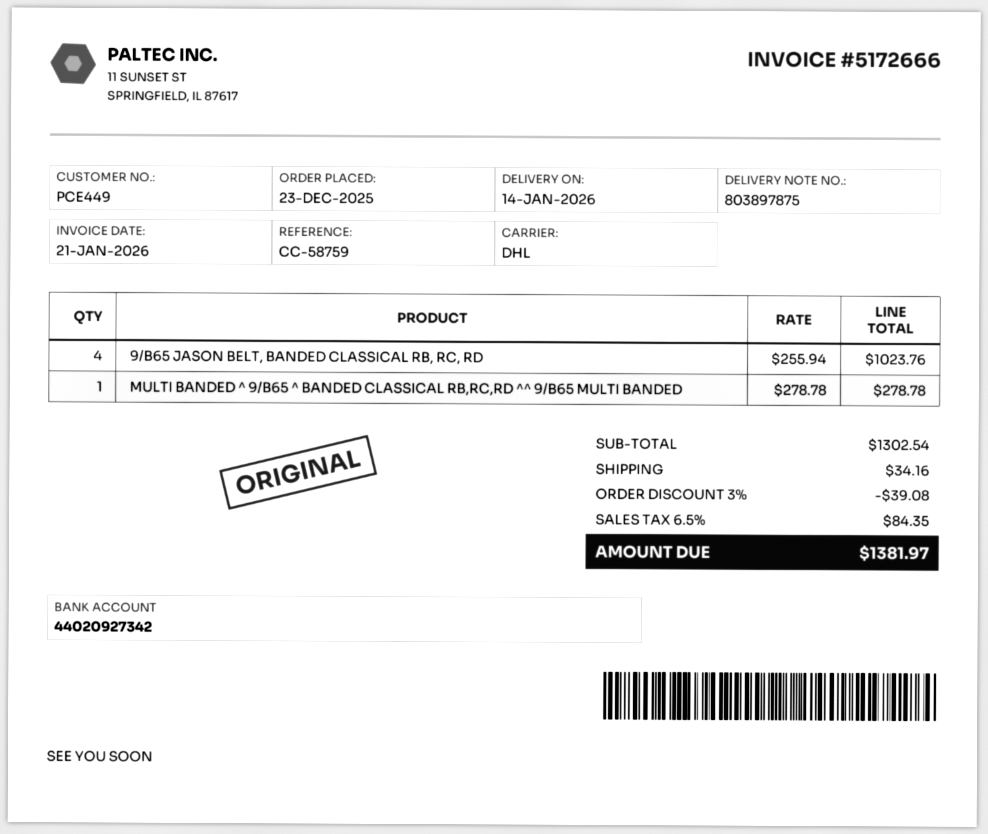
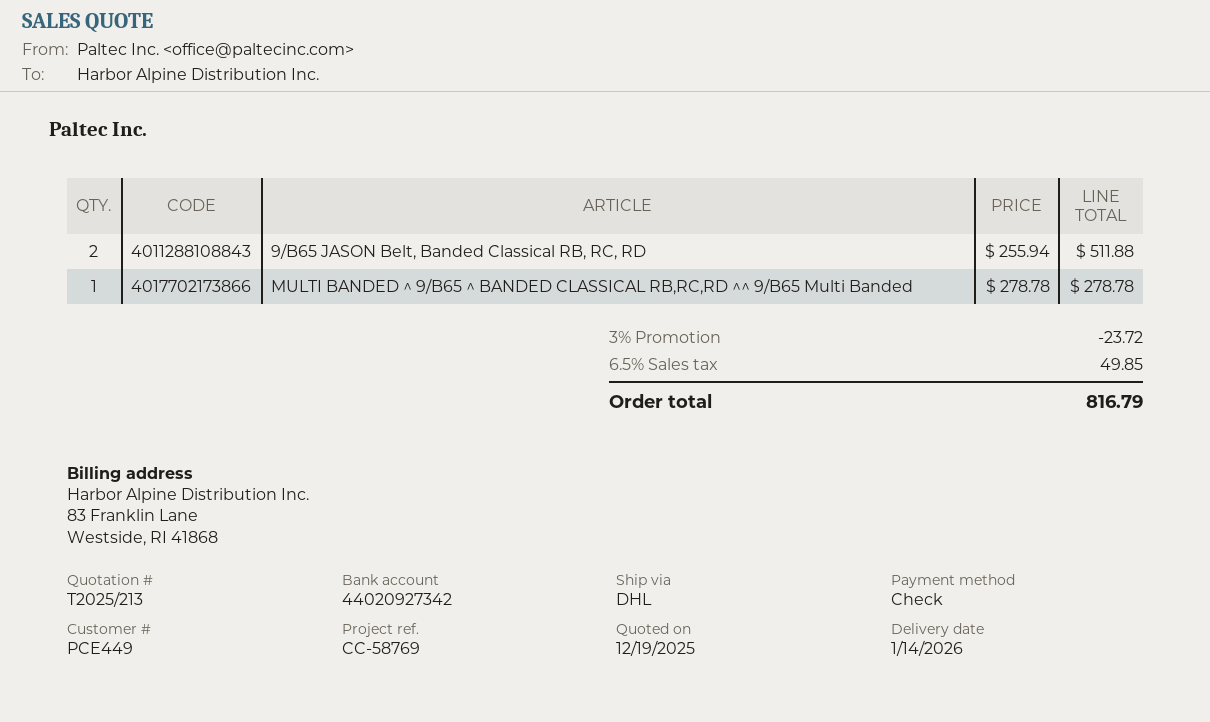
reference: CC-58759 -> CC-58769
9/B65 JASON BELT, BANDED CLASSICAL RB, RC, RD: 4 x 255.94 = 1023.76 -> 2 x 255.94 = 511.88
discount: 3% = 39.08 -> 3% = 23.72
shipping: 34.16 -> none
tax: 6.5% = 84.35 -> 6.5% = 49.85
total: 1381.97 -> 816.79

